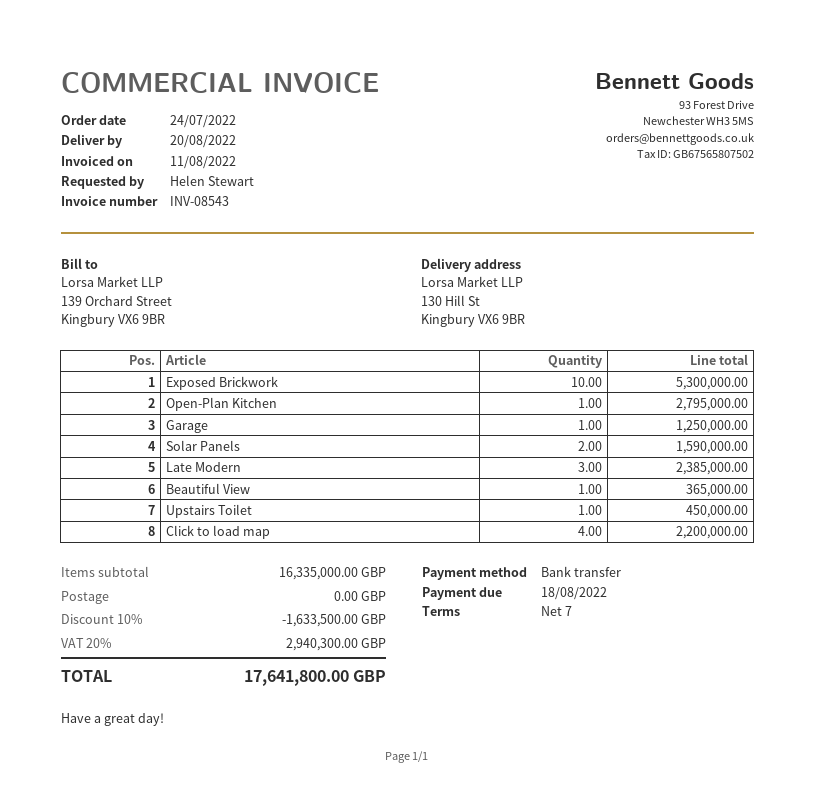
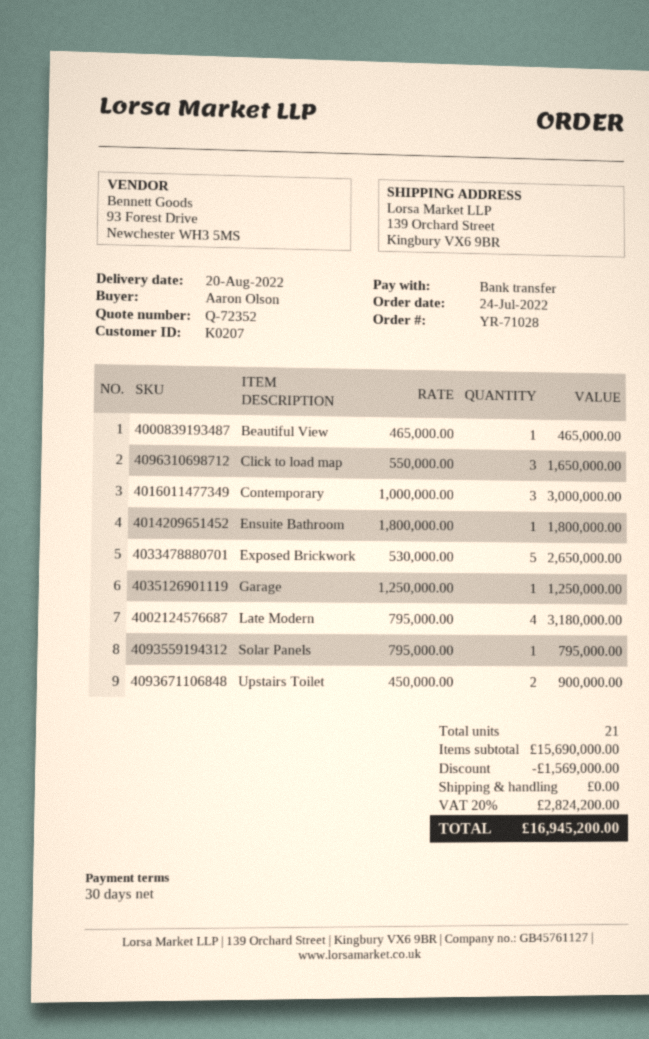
payment terms: 7 days -> 30 days
ordered by: Helen Stewart -> Aaron Olson
ship to: 130 Hill St, Kingbury VX6 9BR -> 139 Orchard Street, Kingbury VX6 9BR
Exposed Brickwork: 10 for 5300000.00 -> 5 for 2650000.00
Open-Plan Kitchen: 1 for 2795000.00 -> none
Solar Panels: 2 for 1590000.00 -> 1 for 795000.00
Late Modern: 3 for 2385000.00 -> 4 for 3180000.00
Beautiful View: 1 for 365000.00 -> 1 for 465000.00
Upstairs Toilet: 1 for 450000.00 -> 2 for 900000.00
Click to load map: 4 for 2200000.00 -> 3 for 1650000.00
Contemporary: none -> 3 for 3000000.00
Ensuite Bathroom: none -> 1 for 1800000.00
subtotal: 16335000.00 -> 15690000.00
discount: 1633500.00 -> 1569000.00
tax: 20% = 2940300.00 -> 20% = 2824200.00
total: 17641800.00 -> 16945200.00

